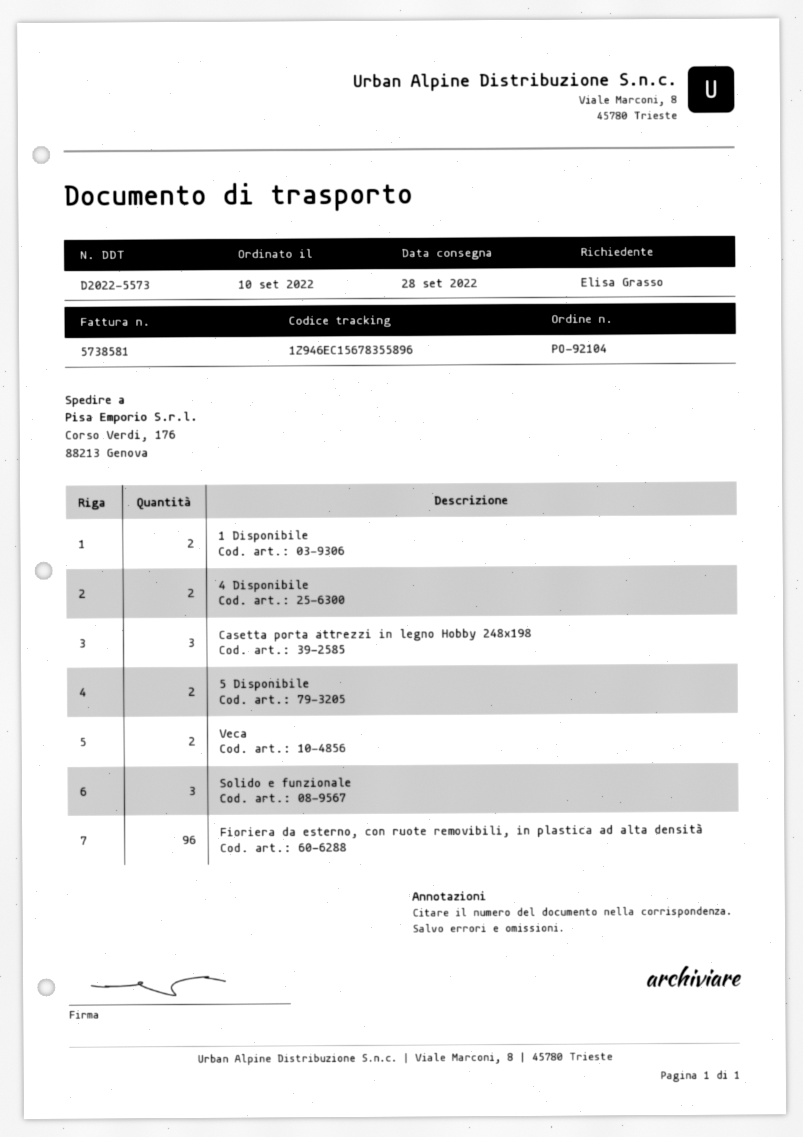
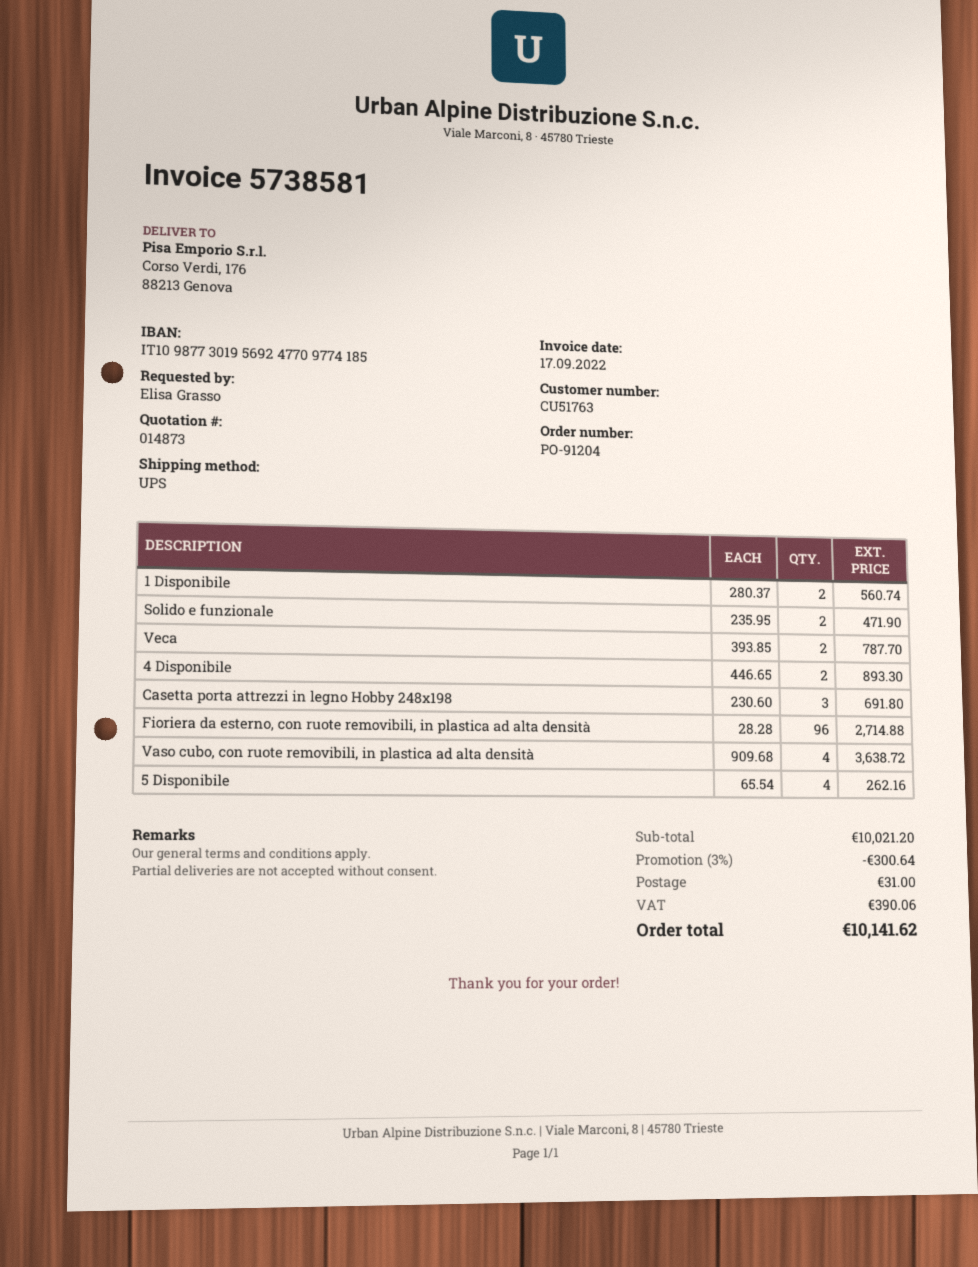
order number: PO-92104 -> PO-91204
5 Disponibile: 2 -> 4
Solido e funzionale: 3 -> 2
Vaso cubo, con ruote removibili, in plastica ad alta densità: none -> 4

